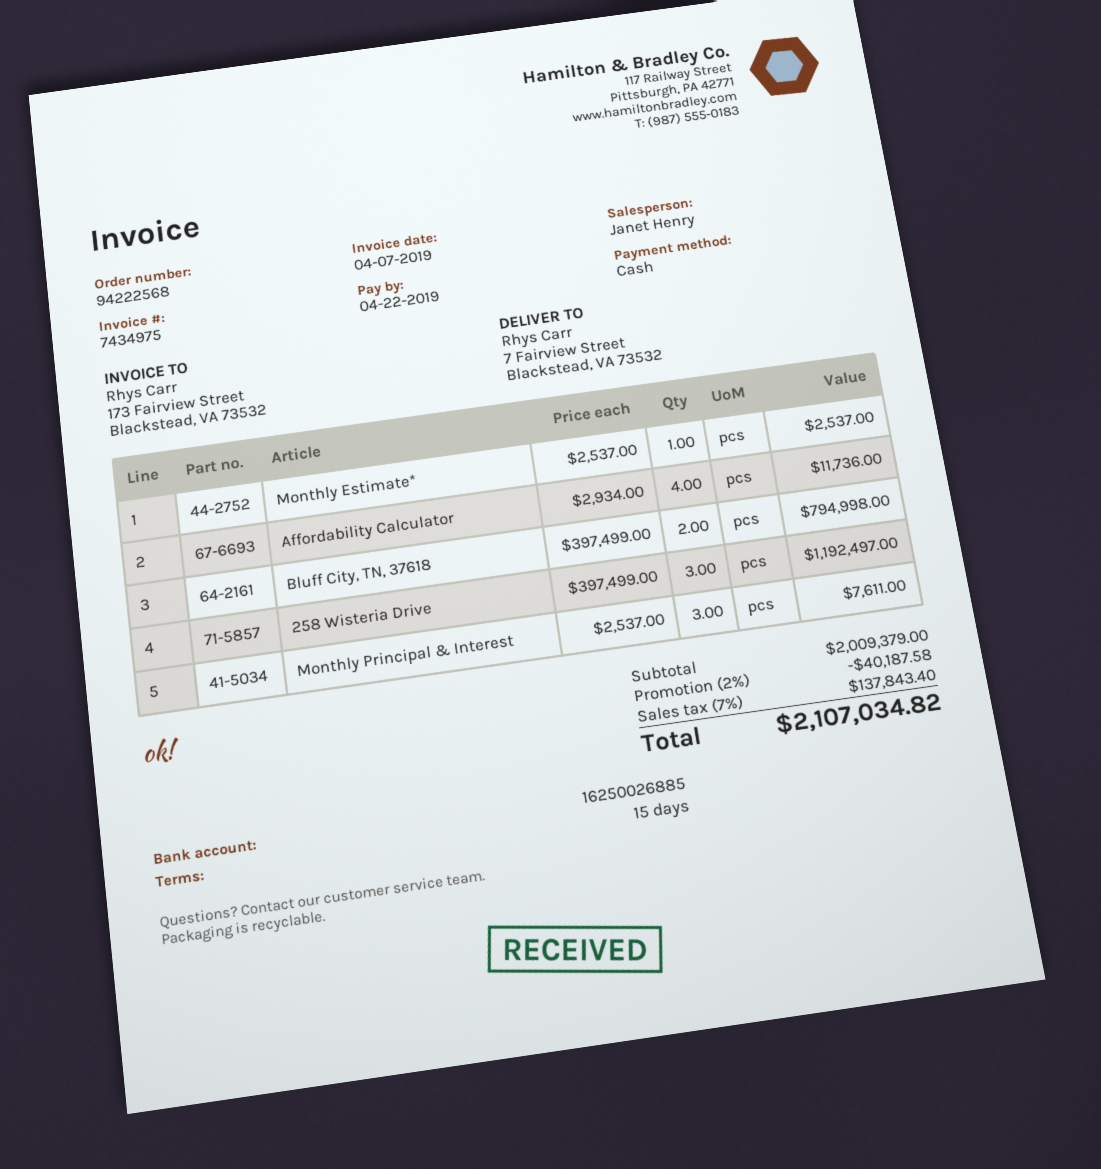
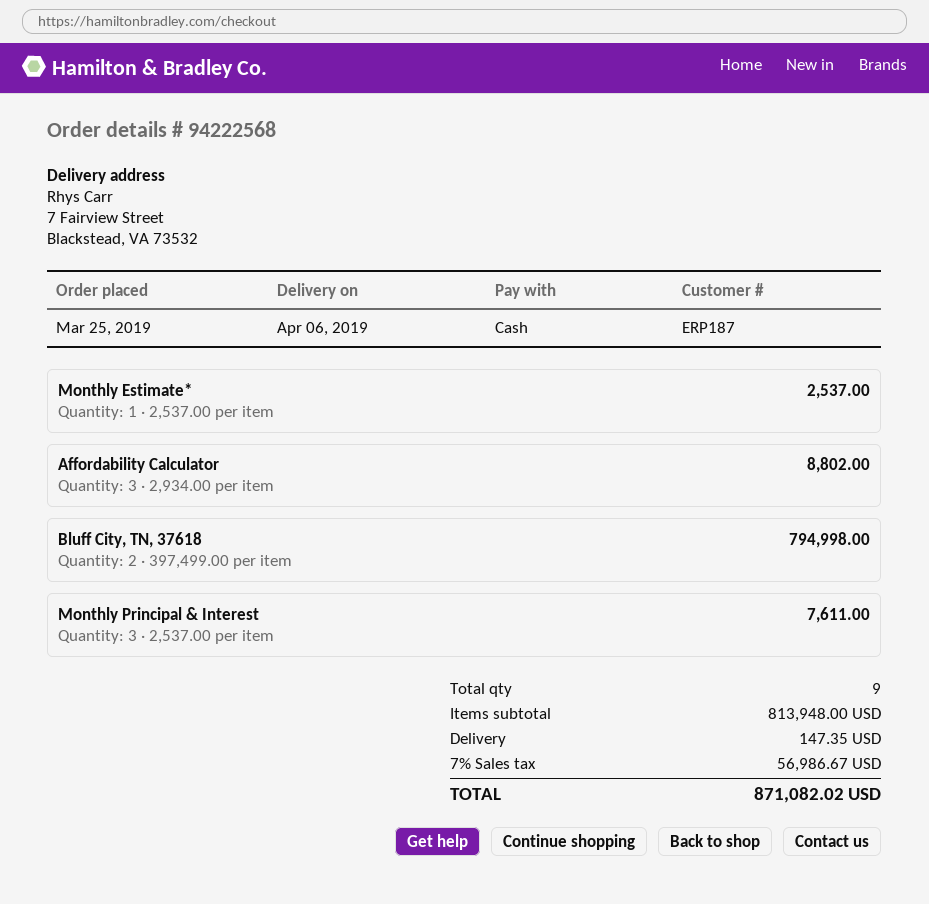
Affordability Calculator: 4 x 2934.00 = 11736.00 -> 3 x 2934.00 = 8802.00
258 Wisteria Drive: 3 x 397499.00 = 1192497.00 -> none
subtotal: 2009379.00 -> 813948.00
discount: 2% = 40187.58 -> none
shipping: none -> 147.35
tax: 7% = 137843.40 -> 7% = 56986.67
total: 2107034.82 -> 871082.02

